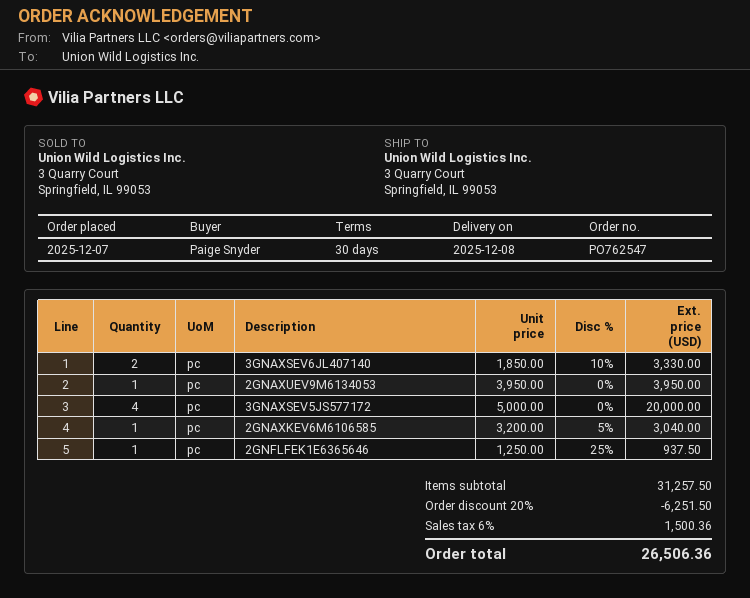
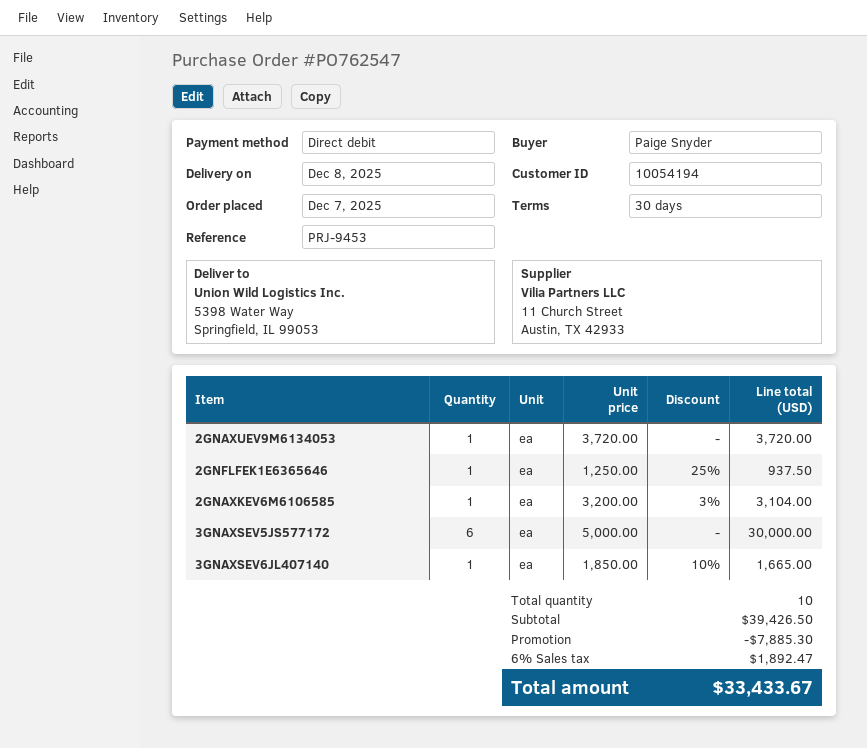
ship to: 3 Quarry Court, Springfield, IL 99053 -> 5398 Water Way, Springfield, IL 99053
3GNAXSEV6JL407140: 2 x 1850.00 - 10% = 3330.00 -> 1 x 1850.00 - 10% = 1665.00
2GNAXUEV9M6134053: 1 x 3950.00 = 3950.00 -> 1 x 3720.00 = 3720.00
3GNAXSEV5JS577172: 4 x 5000.00 = 20000.00 -> 6 x 5000.00 = 30000.00
2GNAXKEV6M6106585: 1 x 3200.00 - 5% = 3040.00 -> 1 x 3200.00 - 3% = 3104.00
subtotal: 31257.50 -> 39426.50
discount: 6251.50 -> 7885.30
tax: 6% = 1500.36 -> 6% = 1892.47
total: 26506.36 -> 33433.67

